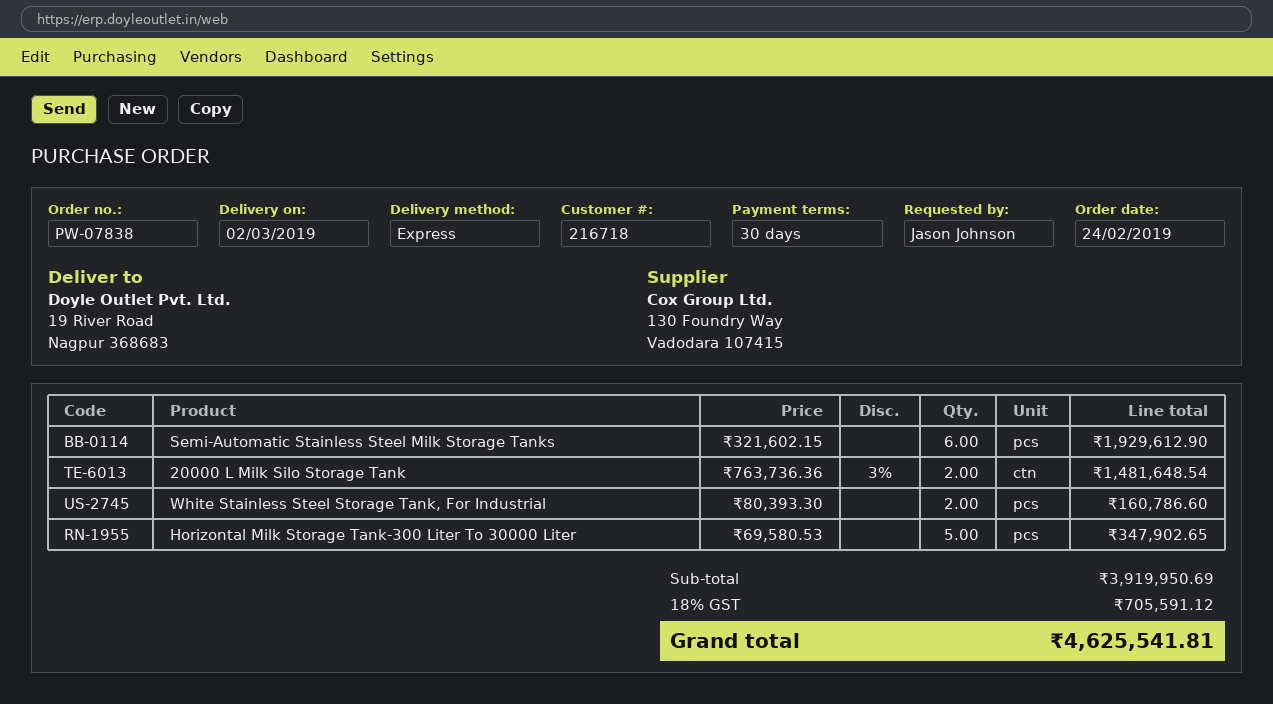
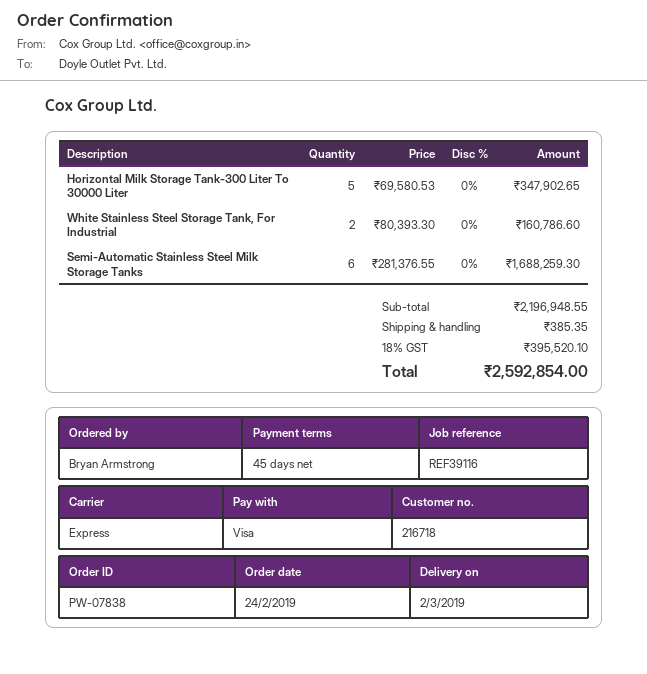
payment terms: 30 days -> 45 days
ordered by: Jason Johnson -> Bryan Armstrong
Semi-Automatic Stainless Steel Milk Storage Tanks: 6 x 321602.15 = 1929612.90 -> 6 x 281376.55 = 1688259.30
20000 L Milk Silo Storage Tank: 2 x 763736.36 - 3% = 1481648.54 -> none
subtotal: 3919950.69 -> 2196948.55
shipping: none -> 385.35
tax: 18% = 705591.12 -> 18% = 395520.10
total: 4625541.81 -> 2592854.00

